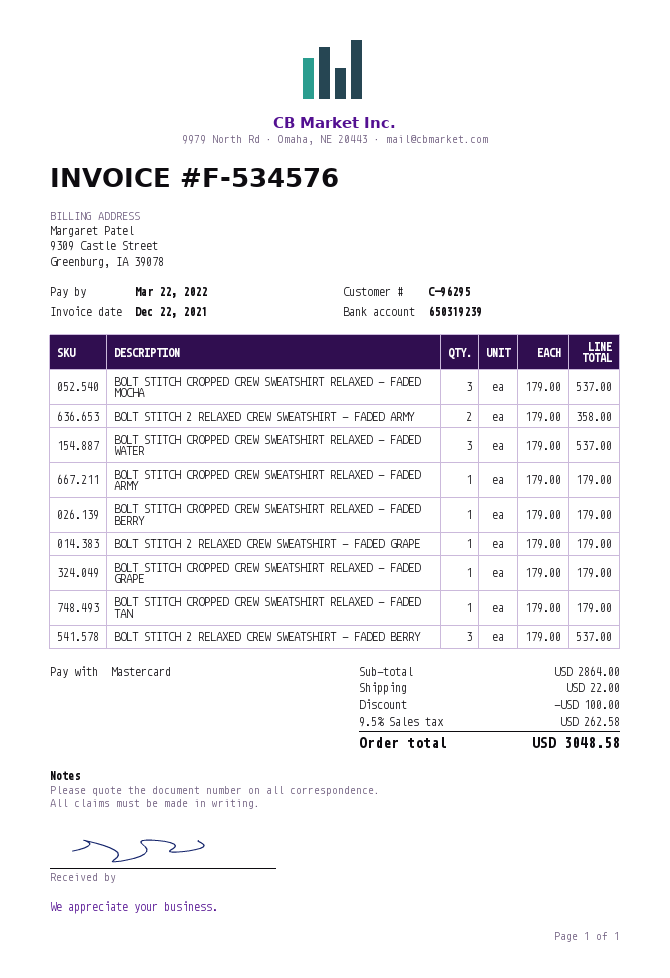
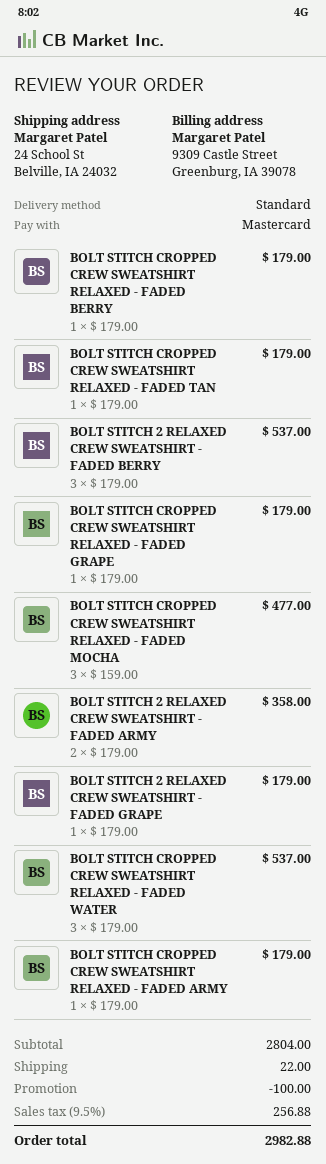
BOLT STITCH CROPPED CREW SWEATSHIRT RELAXED - FADED MOCHA: 3 x 179.00 = 537.00 -> 3 x 159.00 = 477.00
subtotal: 2864.00 -> 2804.00
tax: 9.5% = 262.58 -> 9.5% = 256.88
total: 3048.58 -> 2982.88

